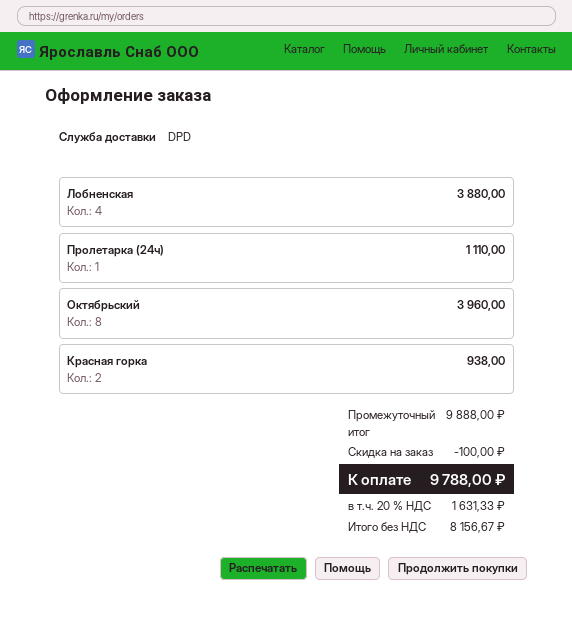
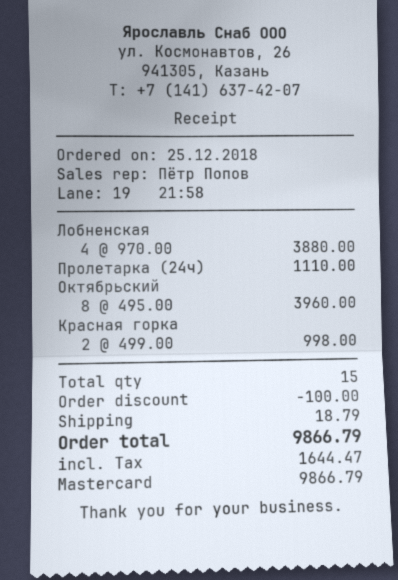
Красная горка: 2 for 938.00 -> 2 for 998.00
shipping: none -> 18.79
tax: 1631.33 -> 1644.47
total: 9788.00 -> 9866.79

